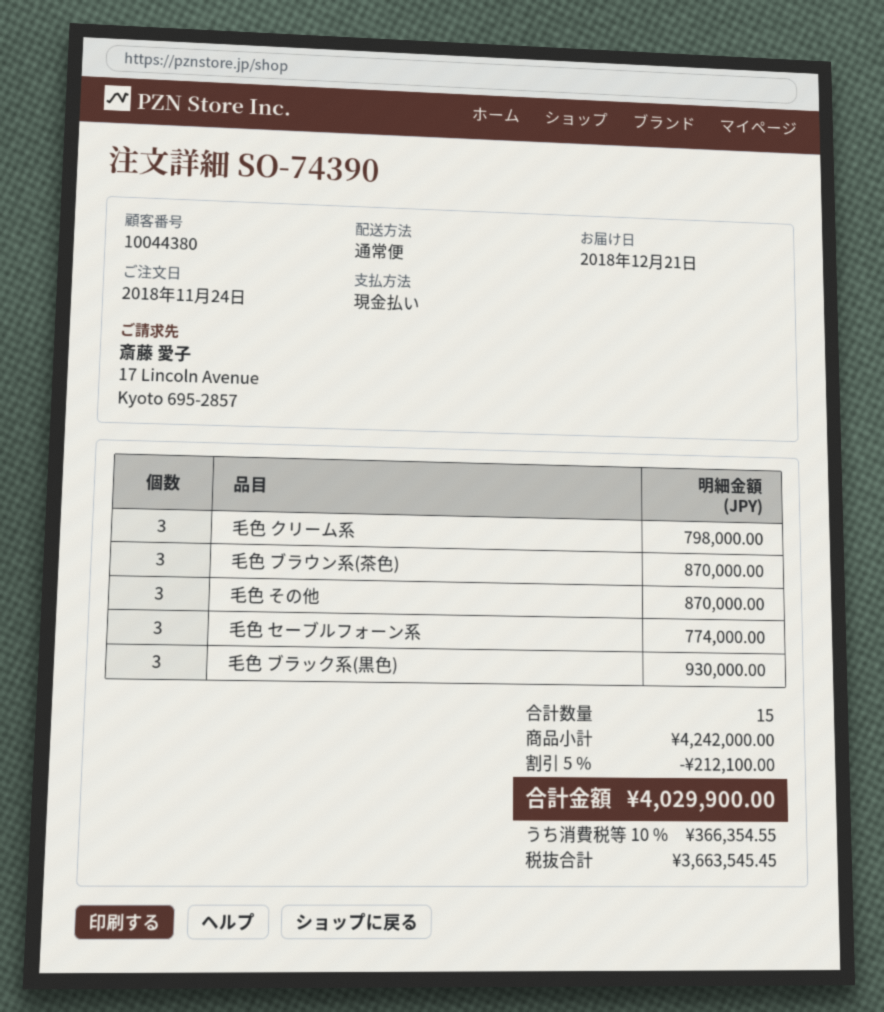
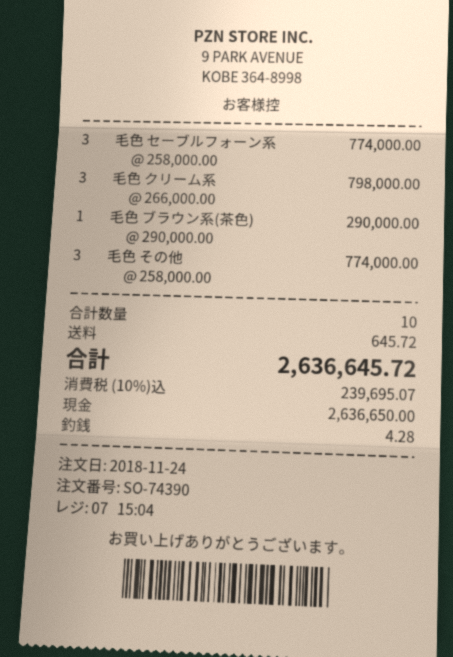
毛色 ブラウン系(茶色): 3 for 870000.00 -> 1 for 290000.00
毛色 その他: 3 for 870000.00 -> 3 for 774000.00
毛色 ブラック系(黒色): 3 for 930000.00 -> none
total quantity: 15 -> 10
discount: 5% = 212100.00 -> none
shipping: none -> 645.72
tax: 10% = 366354.55 -> 10% = 239695.07
total: 4029900.00 -> 2636645.72

